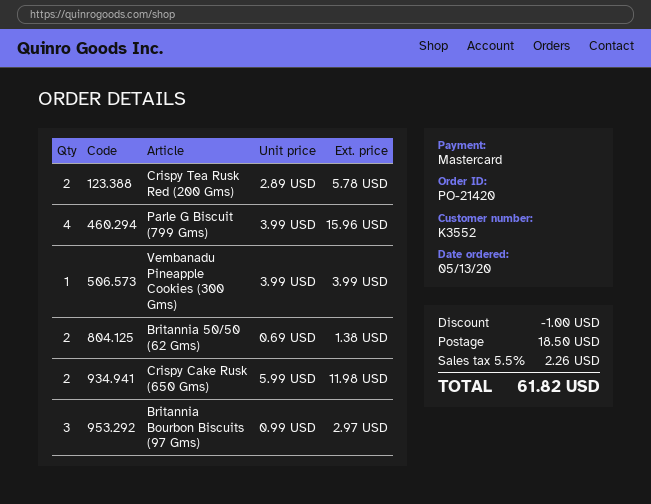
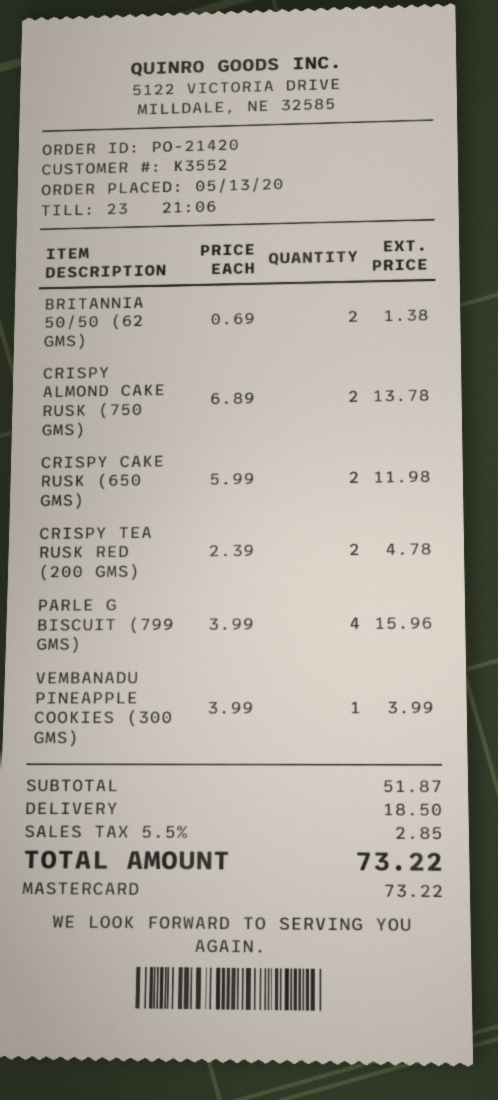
Crispy Tea Rusk Red (200 Gms): 2 x 2.89 = 5.78 -> 2 x 2.39 = 4.78
Britannia Bourbon Biscuits (97 Gms): 3 x 0.99 = 2.97 -> none
CRISPY ALMOND CAKE RUSK (750 GMS): none -> 2 x 6.89 = 13.78
discount: 1.00 -> none
tax: 5.5% = 2.26 -> 5.5% = 2.85
total: 61.82 -> 73.22

